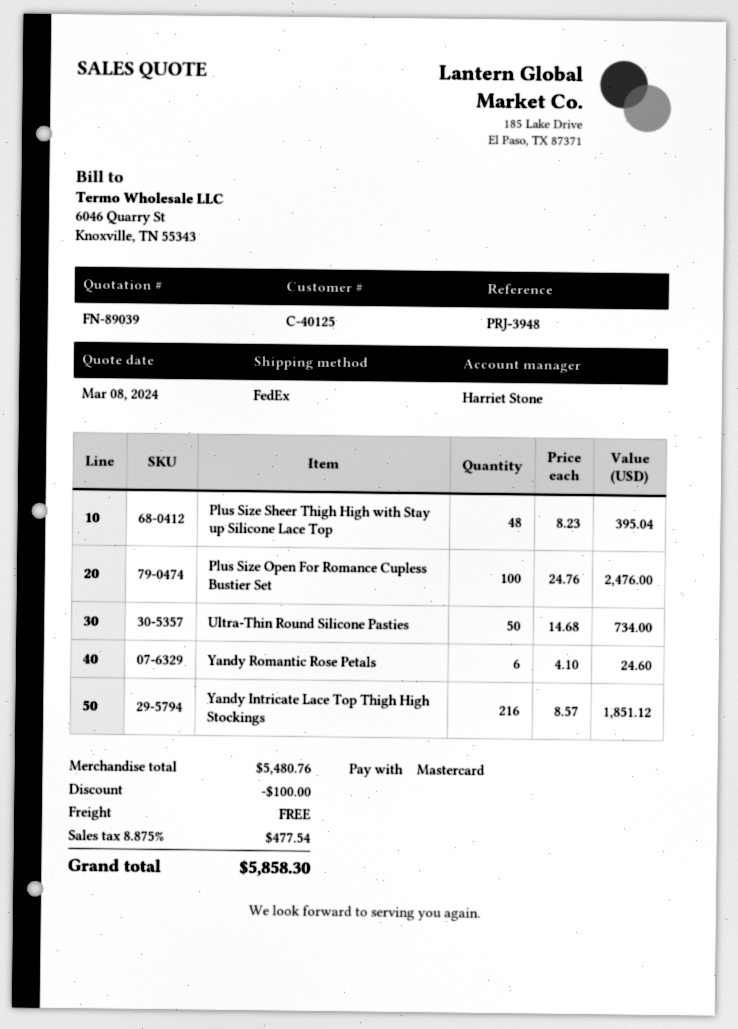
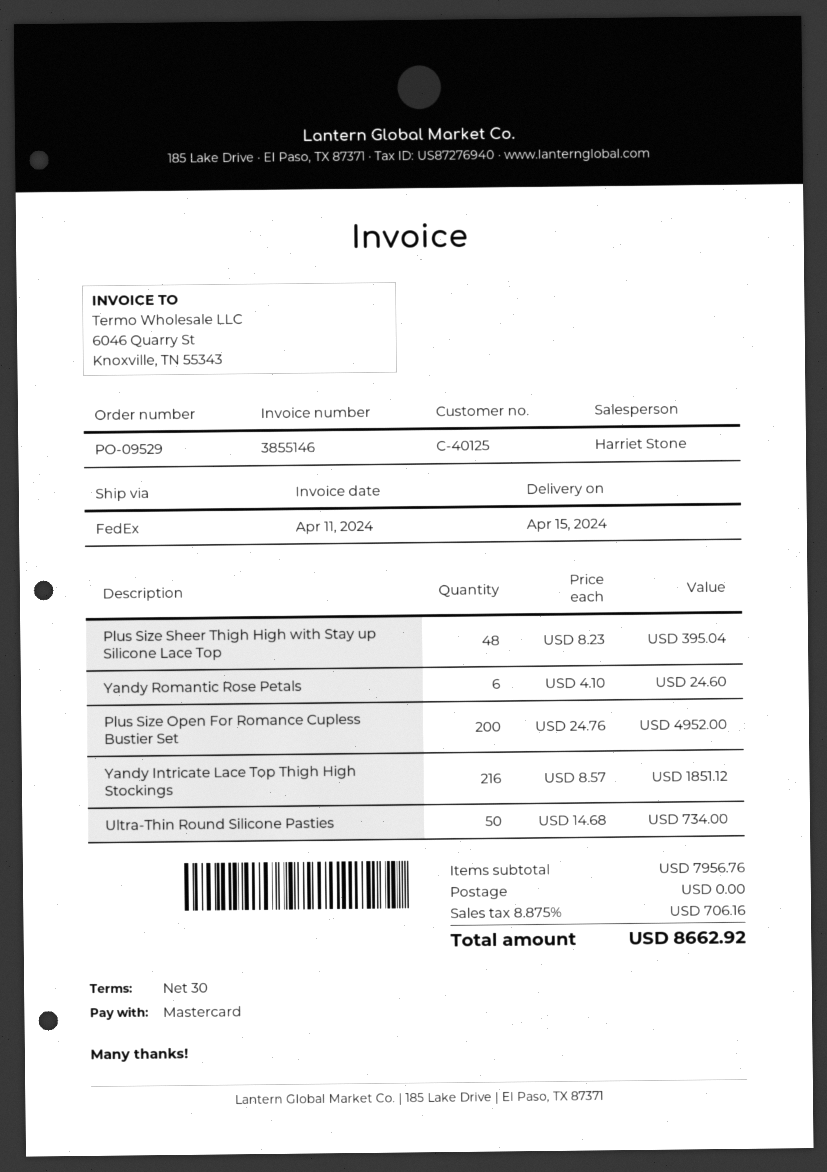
Plus Size Open For Romance Cupless Bustier Set: 100 x 24.76 = 2476.00 -> 200 x 24.76 = 4952.00
subtotal: 5480.76 -> 7956.76
discount: 100.00 -> none
tax: 8.875% = 477.54 -> 8.875% = 706.16
total: 5858.30 -> 8662.92

